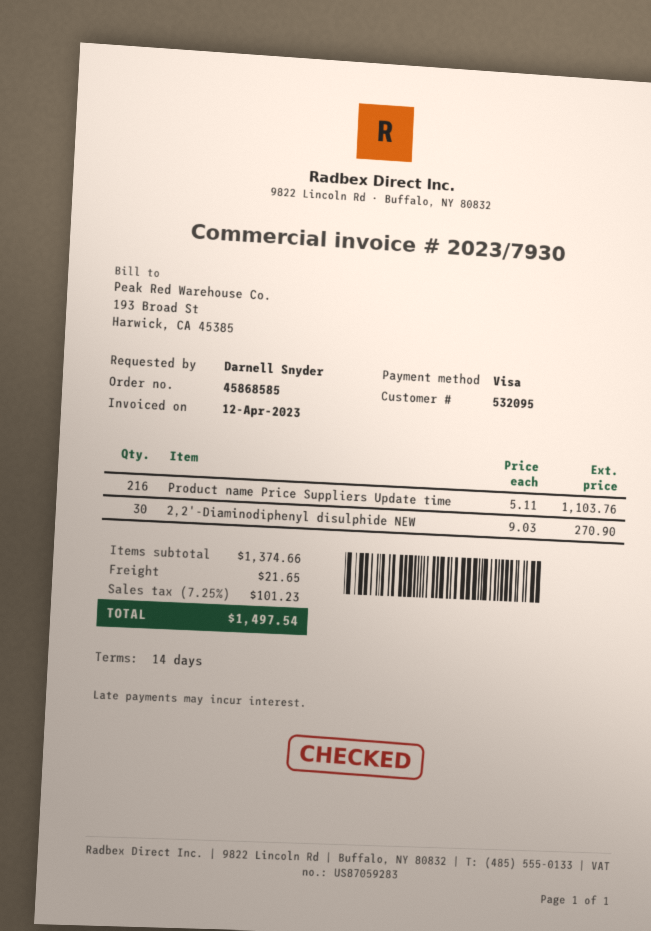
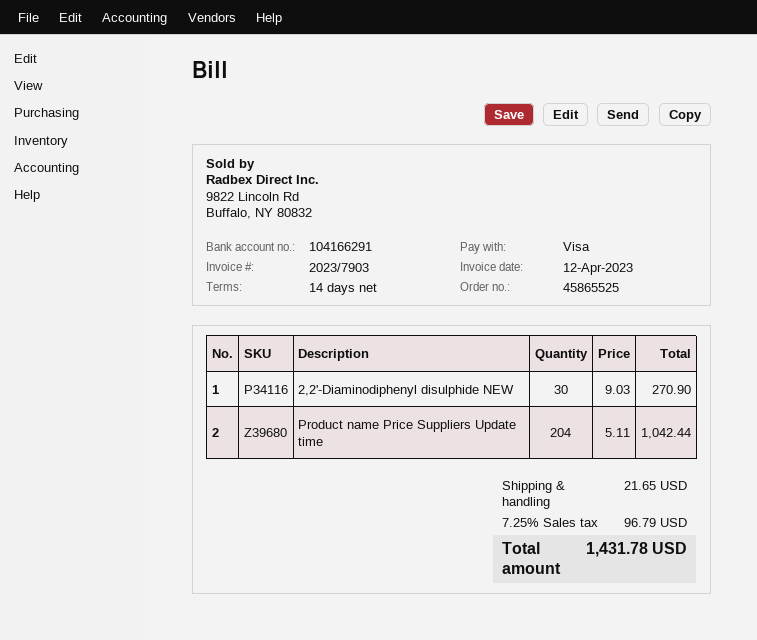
order number: 45868585 -> 45865525
invoice number: 2023/7930 -> 2023/7903
Product name Price Suppliers Update time: 216 x 5.11 = 1103.76 -> 204 x 5.11 = 1042.44
tax: 7.25% = 101.23 -> 7.25% = 96.79
total: 1497.54 -> 1431.78

